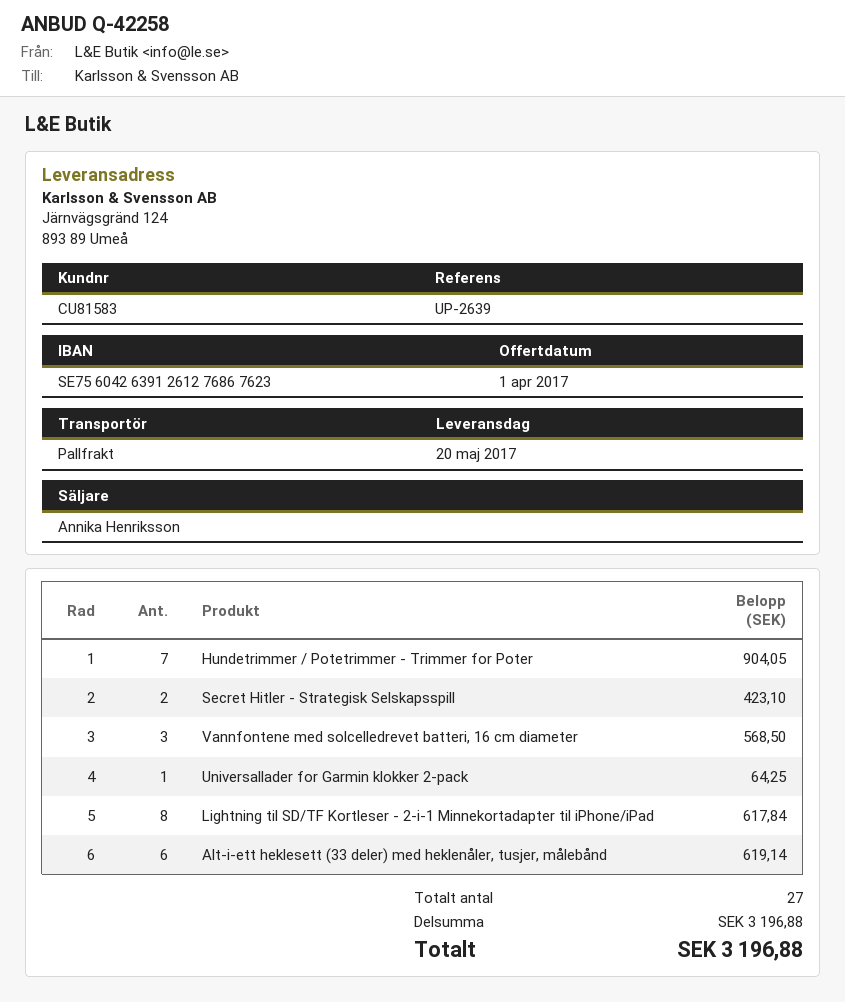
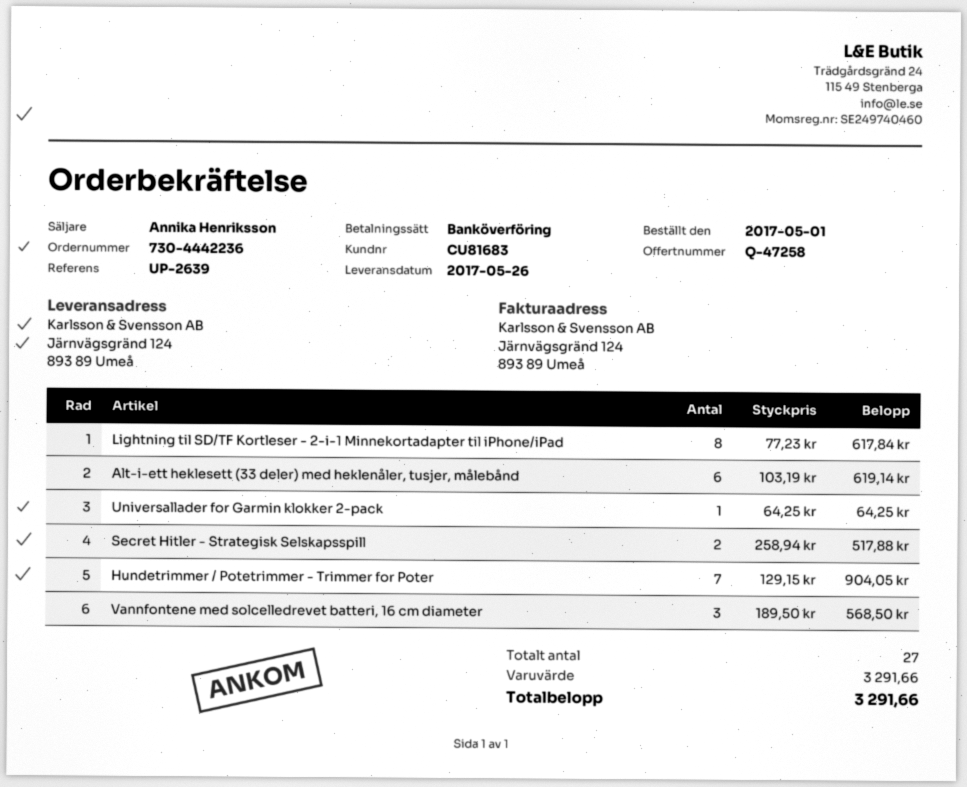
quote number: Q-42258 -> Q-47258
delivery date: 2017-05-20 -> 2017-05-26
customer number: CU81583 -> CU81683
Secret Hitler - Strategisk Selskapsspill: 2 for 423.10 -> 2 for 517.88
subtotal: 3196.88 -> 3291.66
total: 3196.88 -> 3291.66

